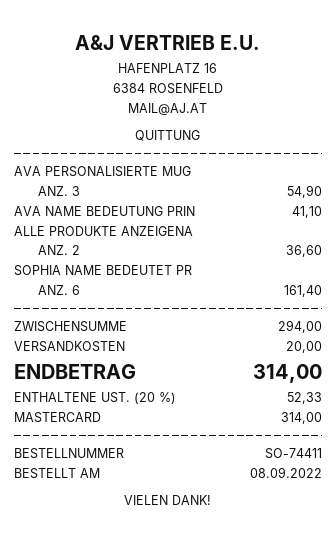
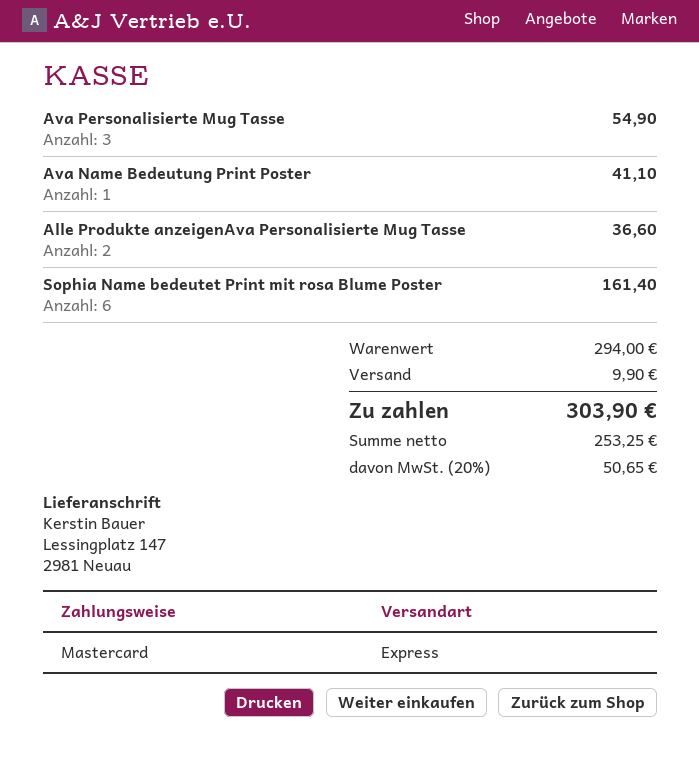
shipping: 20.00 -> 9.90
tax: 20% = 52.33 -> 20% = 50.65
total: 314.00 -> 303.90

